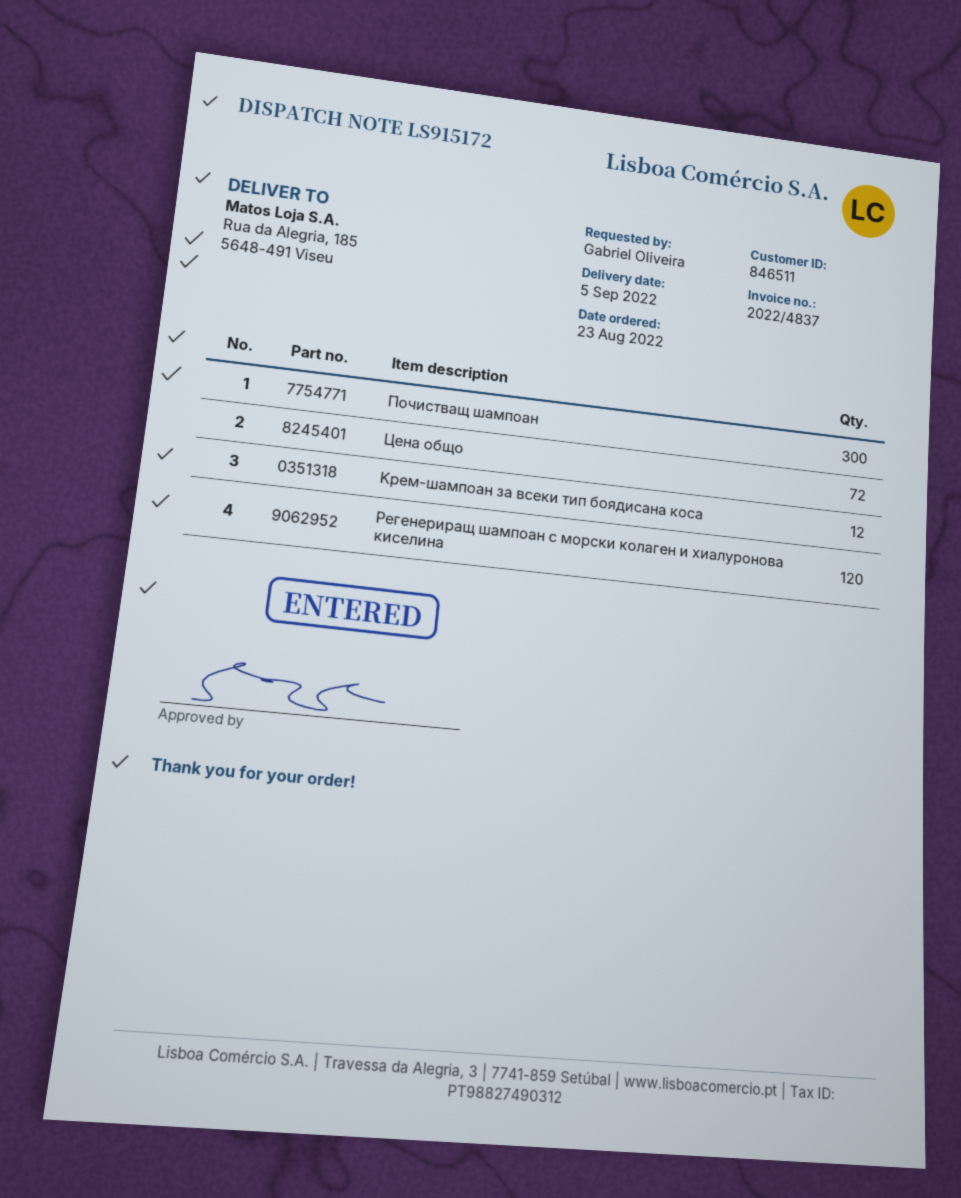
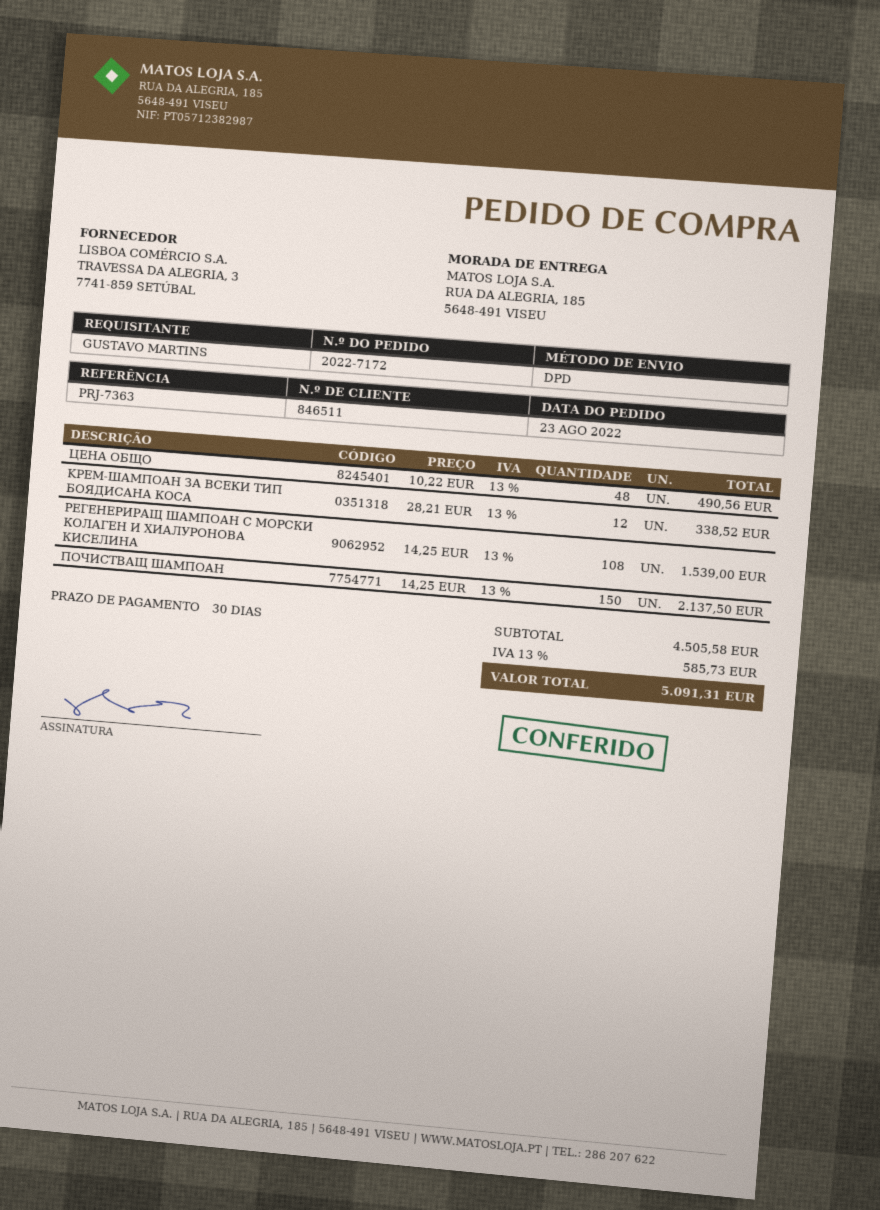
ordered by: Gabriel Oliveira -> GUSTAVO MARTINS
Почистващ шампоан: 300 -> 150
Цена общо: 72 -> 48
Регенериращ шампоан с морски колаген и хиалуронова киселина: 120 -> 108

